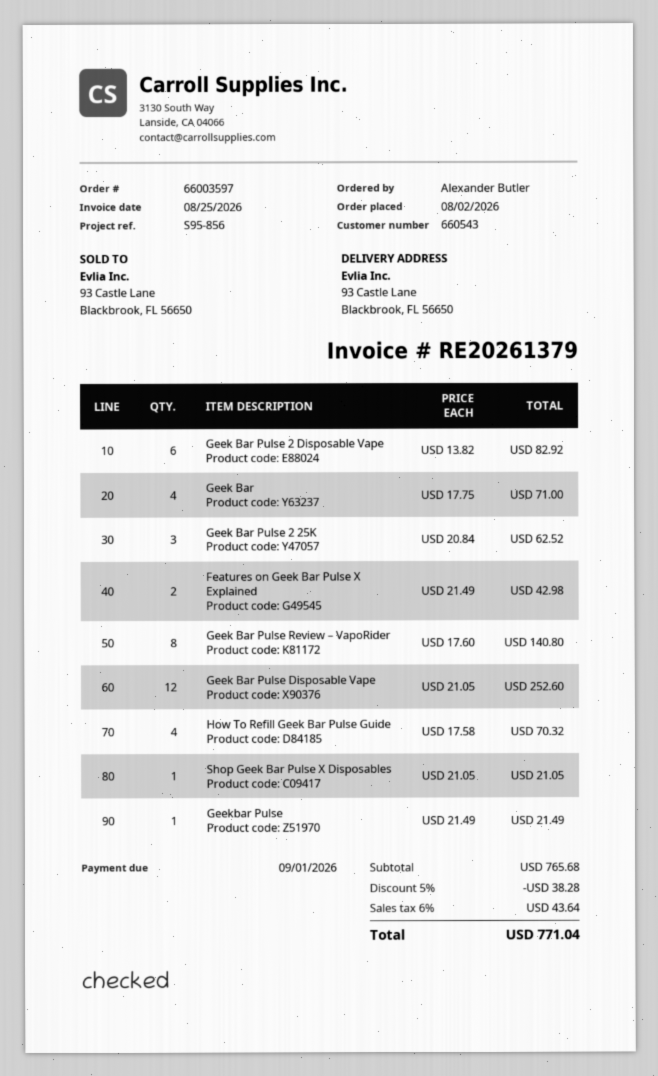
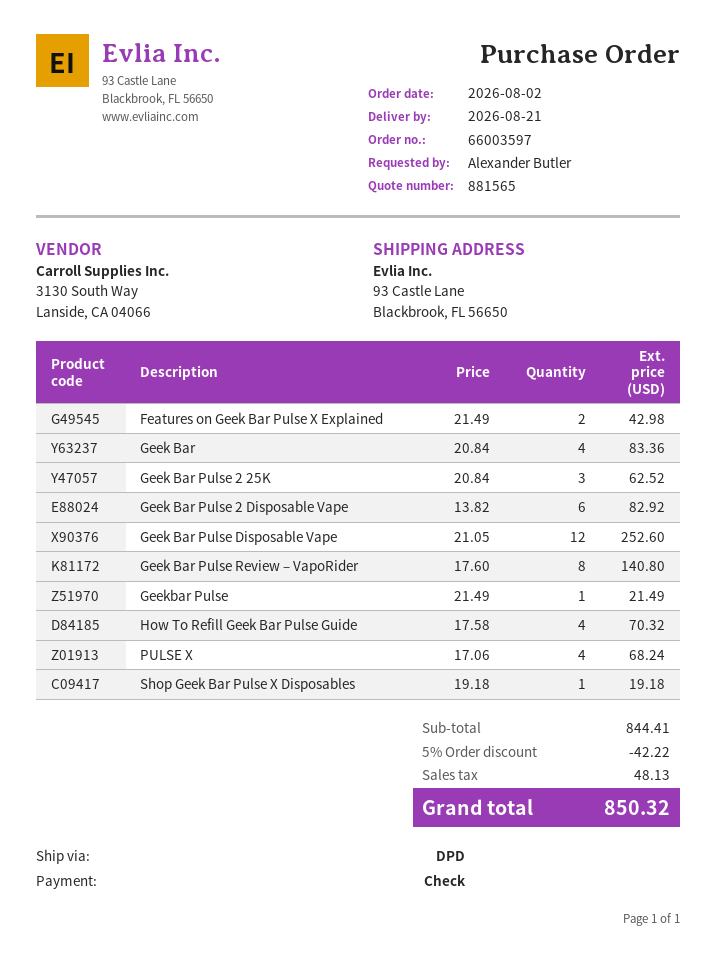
Geek Bar: 4 x 17.75 = 71.00 -> 4 x 20.84 = 83.36
Shop Geek Bar Pulse X Disposables: 1 x 21.05 = 21.05 -> 1 x 19.18 = 19.18
PULSE X: none -> 4 x 17.06 = 68.24
subtotal: 765.68 -> 844.41
discount: 5% = 38.28 -> 5% = 42.22
tax: 43.64 -> 48.13
total: 771.04 -> 850.32

